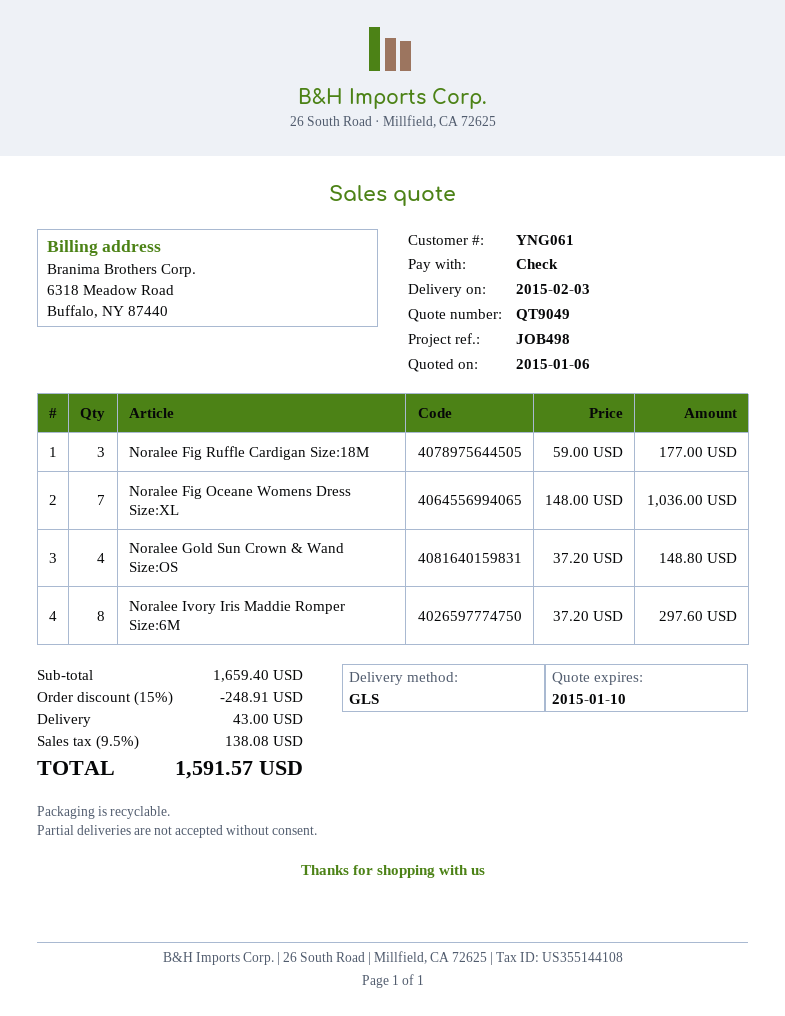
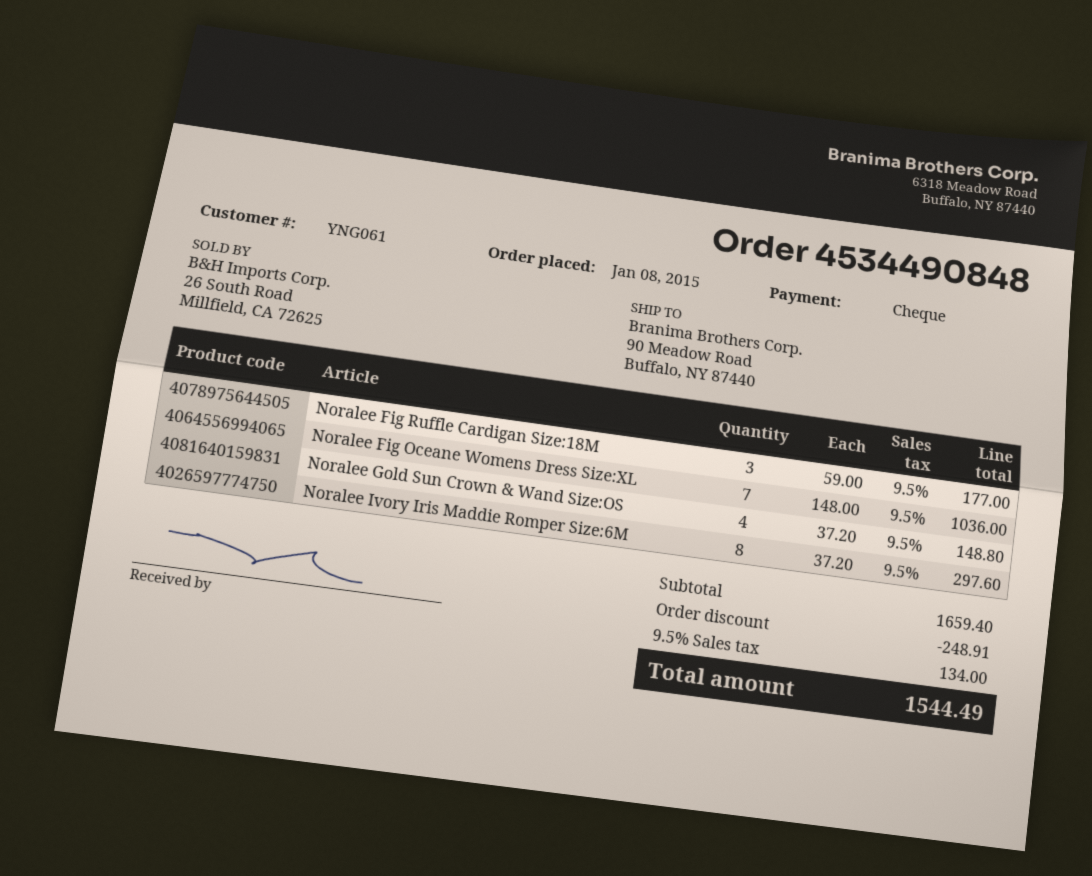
shipping: 43.00 -> none
tax: 9.5% = 138.08 -> 9.5% = 134.00
total: 1591.57 -> 1544.49

